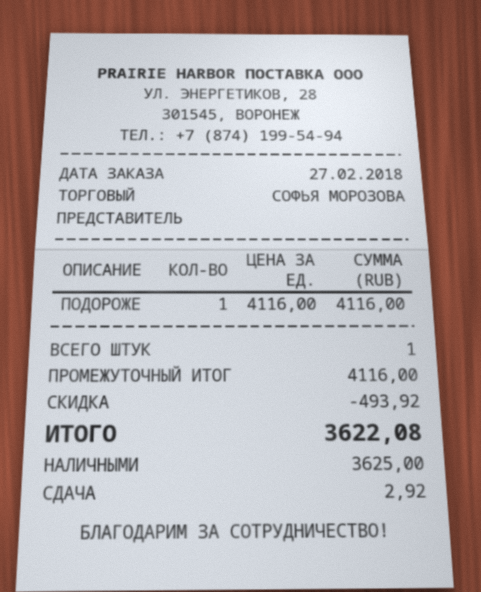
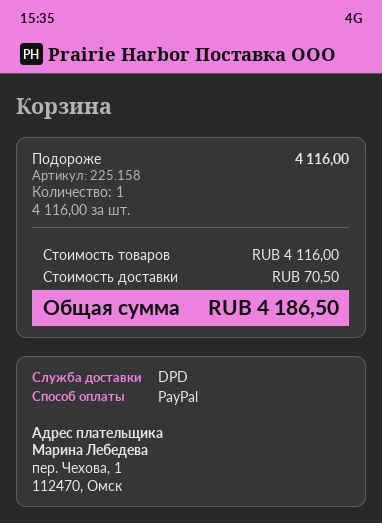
payment method: cash -> PayPal
discount: 493.92 -> none
shipping: none -> 70.50
total: 3622.08 -> 4186.50

